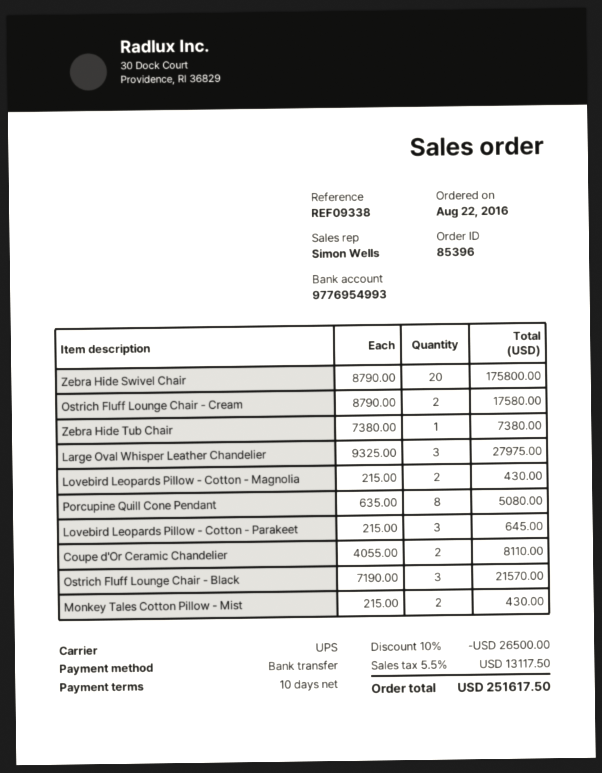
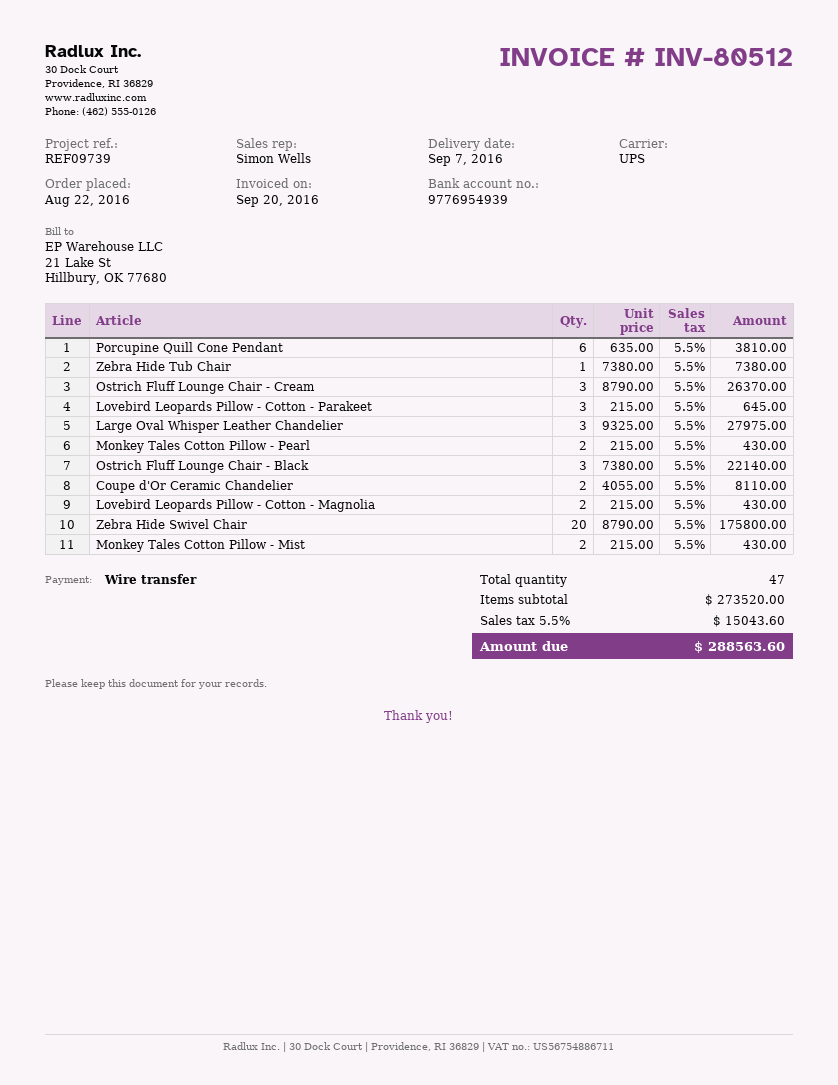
reference: REF09338 -> REF09739
bank account: 9776954993 -> 9776954939
Ostrich Fluff Lounge Chair - Cream: 2 x 8790.00 = 17580.00 -> 3 x 8790.00 = 26370.00
Porcupine Quill Cone Pendant: 8 x 635.00 = 5080.00 -> 6 x 635.00 = 3810.00
Ostrich Fluff Lounge Chair - Black: 3 x 7190.00 = 21570.00 -> 3 x 7380.00 = 22140.00
Monkey Tales Cotton Pillow - Pearl: none -> 2 x 215.00 = 430.00
discount: 10% = 26500.00 -> none
tax: 5.5% = 13117.50 -> 5.5% = 15043.60
total: 251617.50 -> 288563.60

